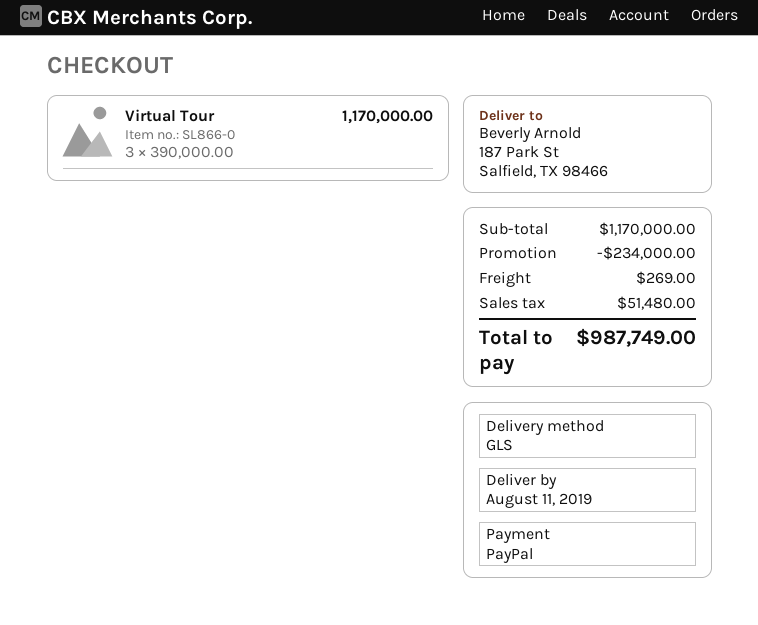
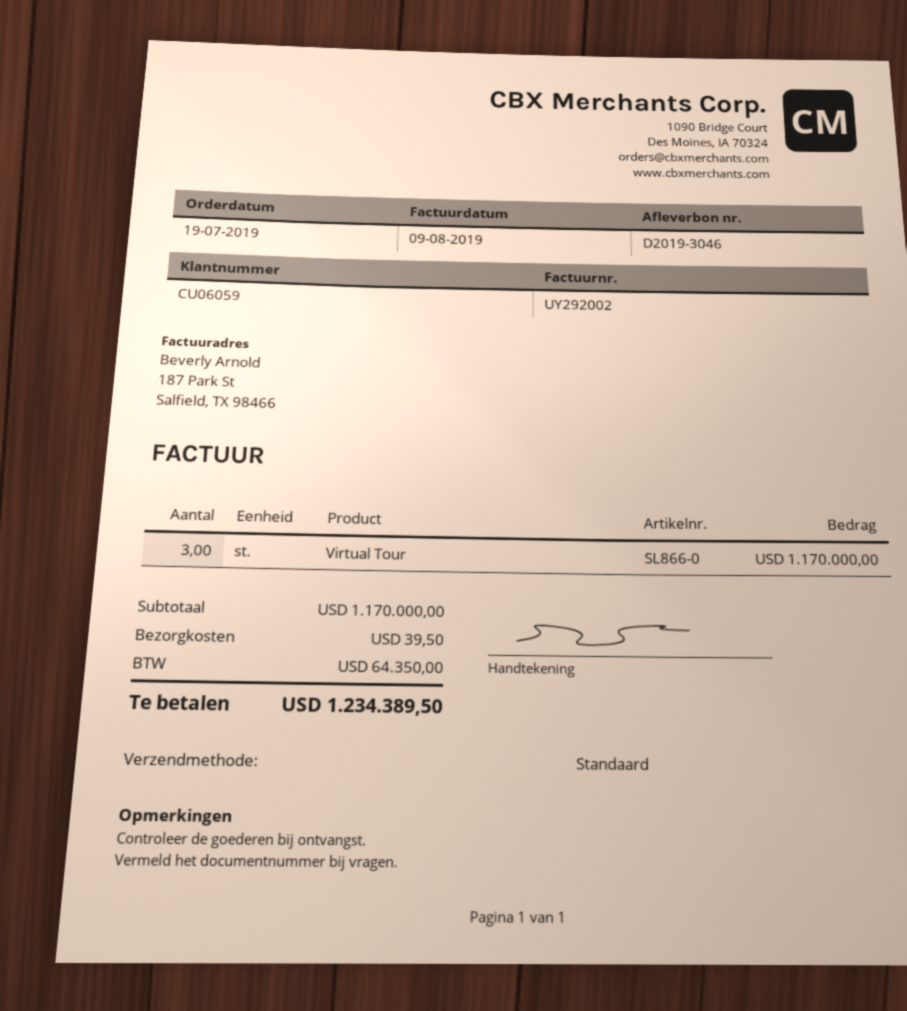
shipping method: GLS -> standard
discount: 234000.00 -> none
shipping: 269.00 -> 39.50
tax: 51480.00 -> 64350.00
total: 987749.00 -> 1234389.50

